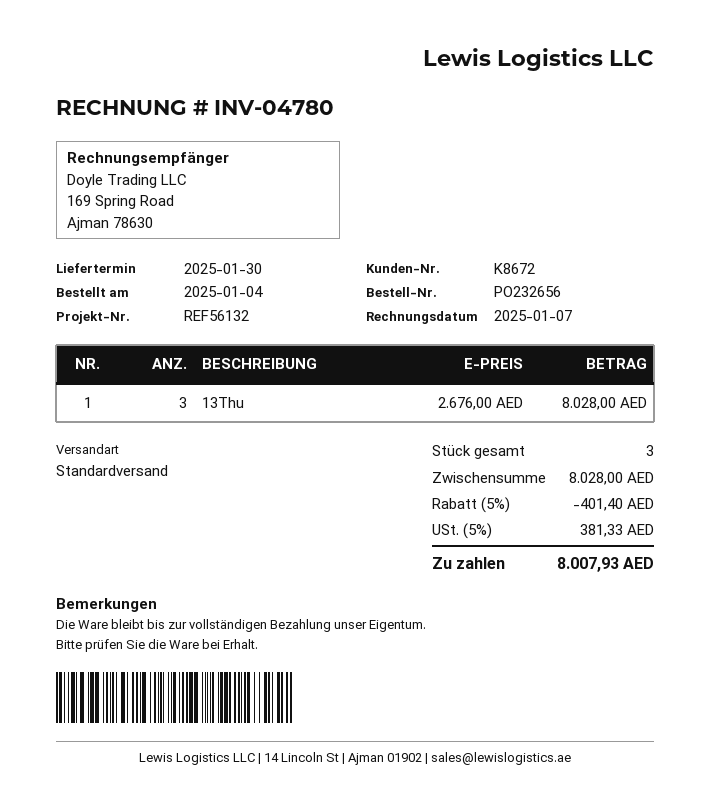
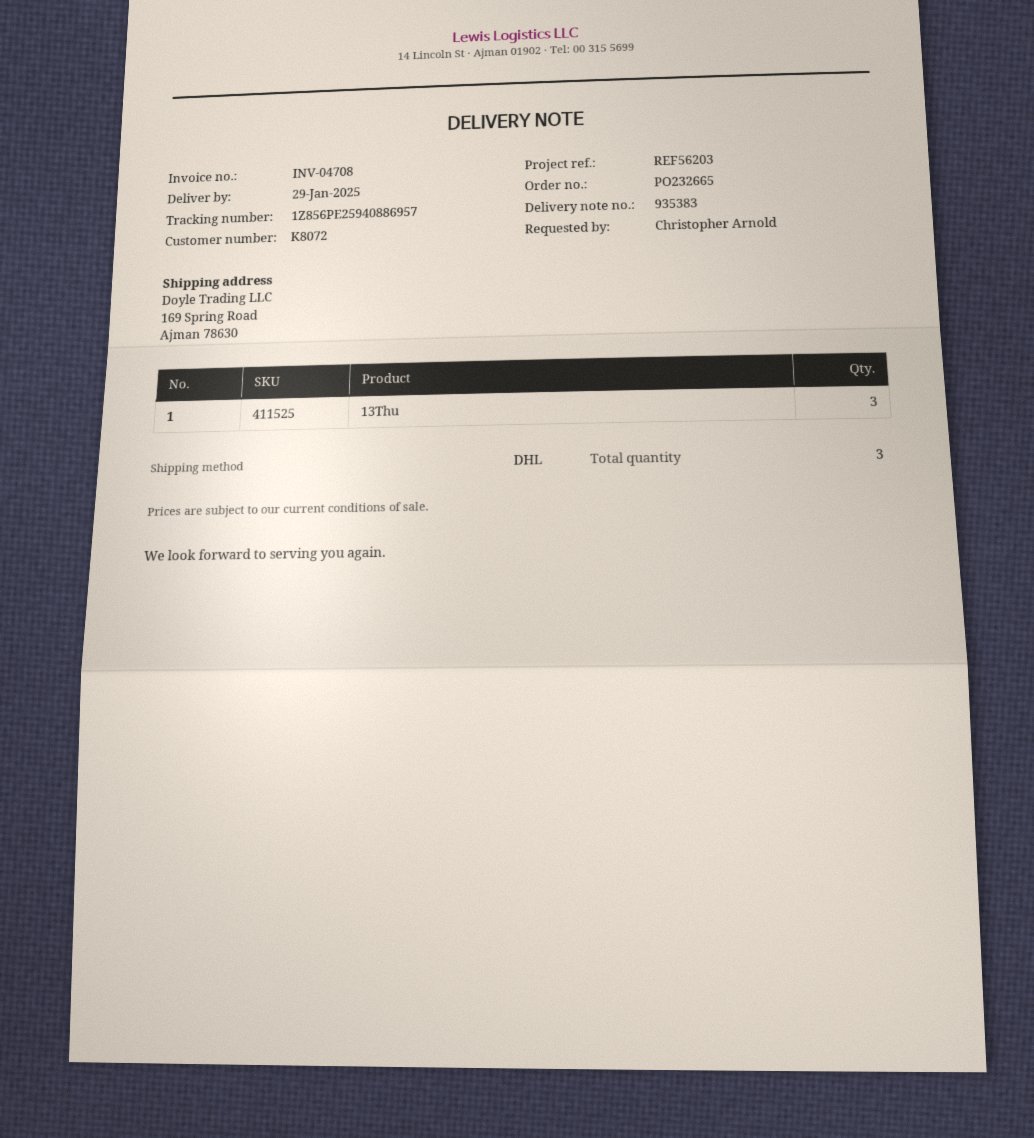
order number: PO232656 -> PO232665
delivery date: 2025-01-30 -> 2025-01-29
invoice number: INV-04780 -> INV-04708
customer number: K8672 -> K8072
reference: REF56132 -> REF56203
shipping method: standard -> DHL

